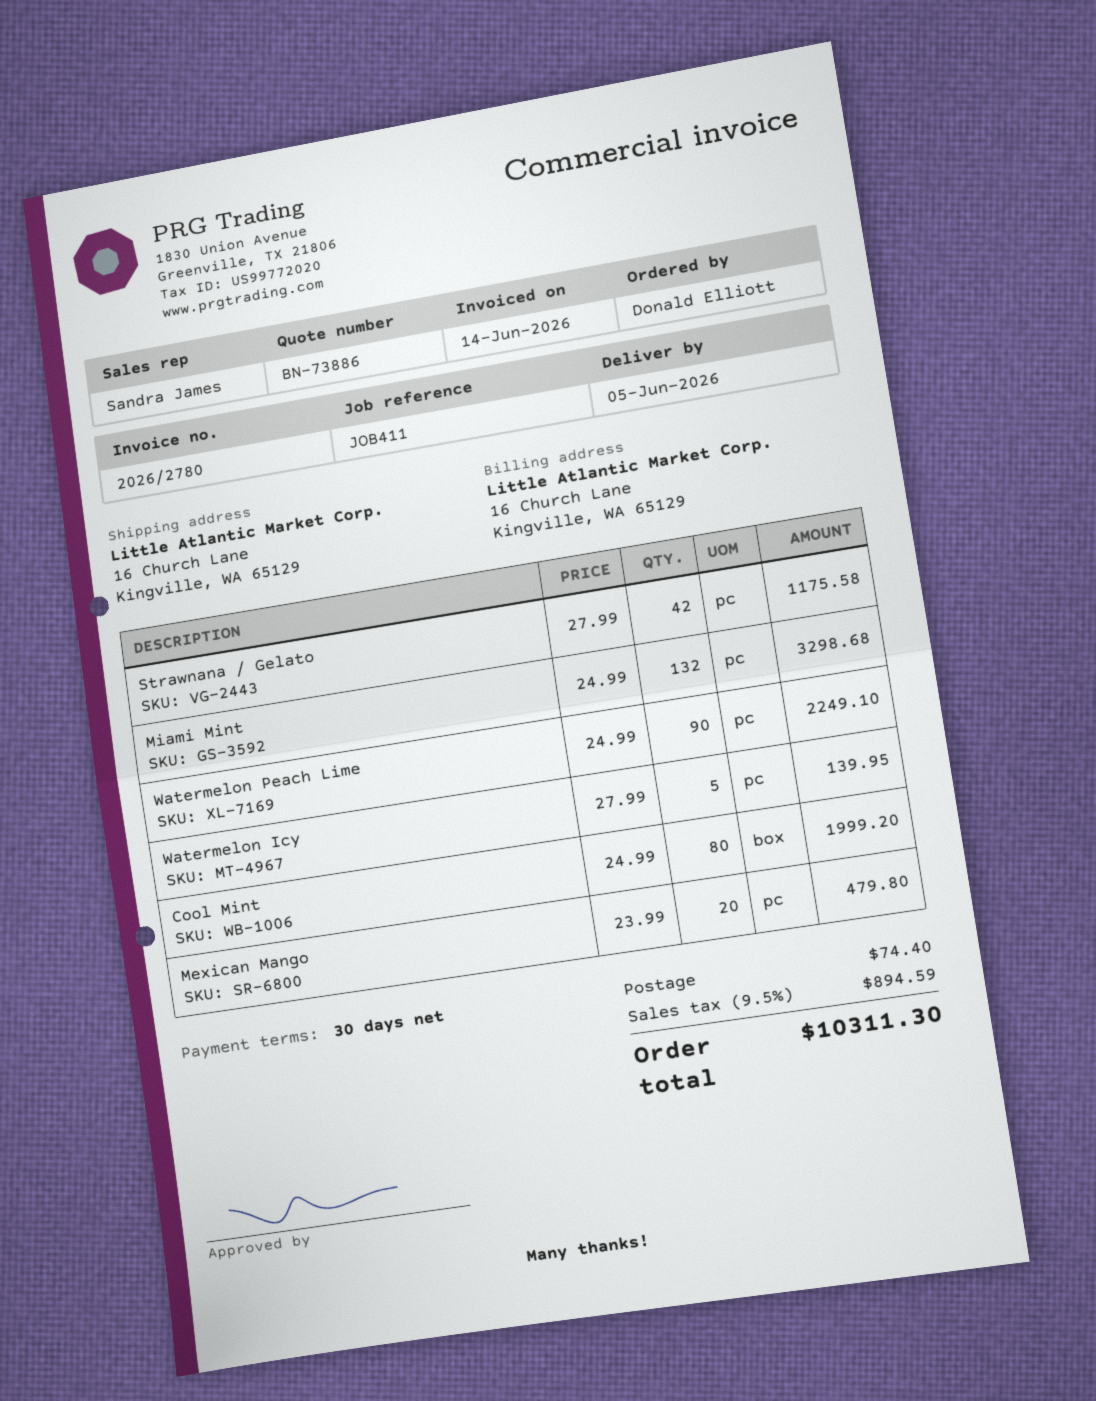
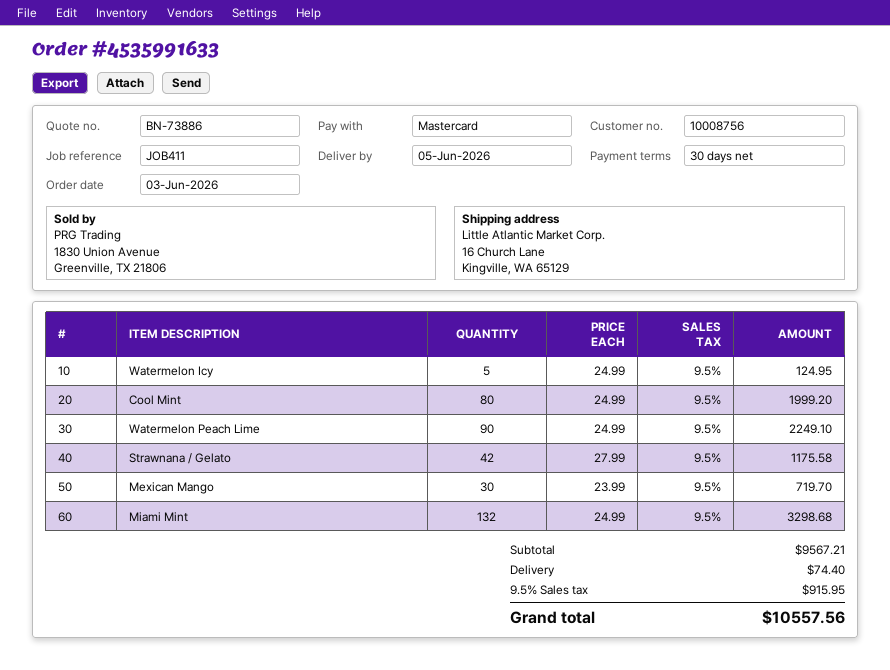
Watermelon Icy: 5 x 27.99 = 139.95 -> 5 x 24.99 = 124.95
Mexican Mango: 20 x 23.99 = 479.80 -> 30 x 23.99 = 719.70
tax: 9.5% = 894.59 -> 9.5% = 915.95
total: 10311.30 -> 10557.56

